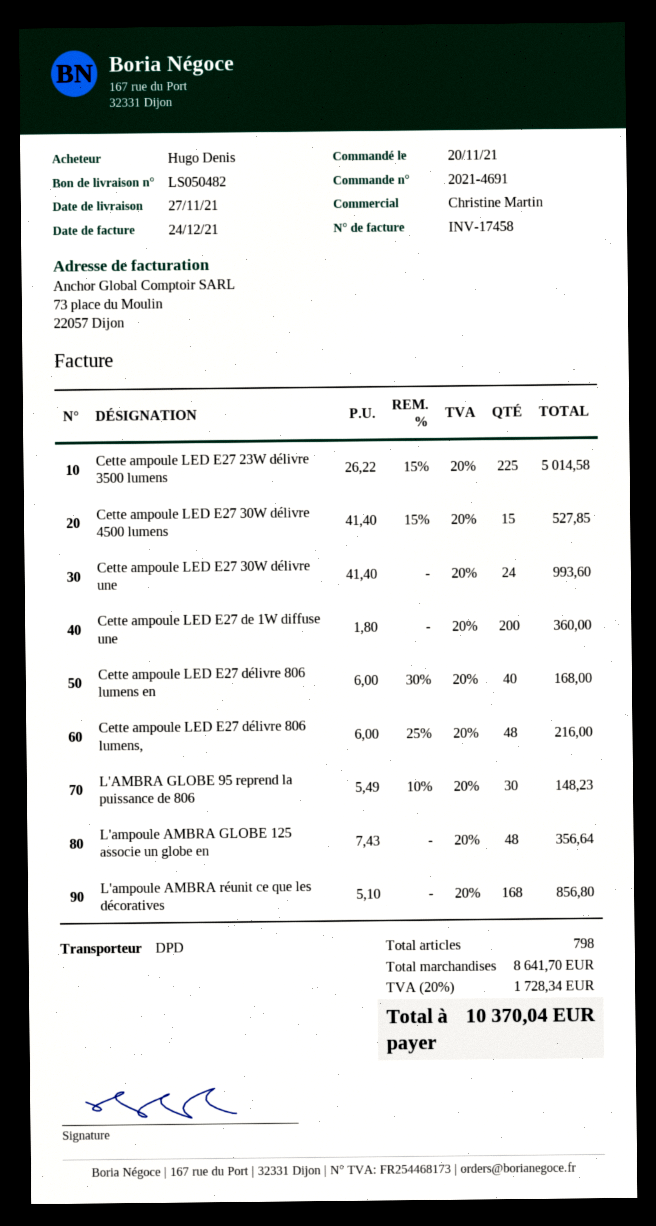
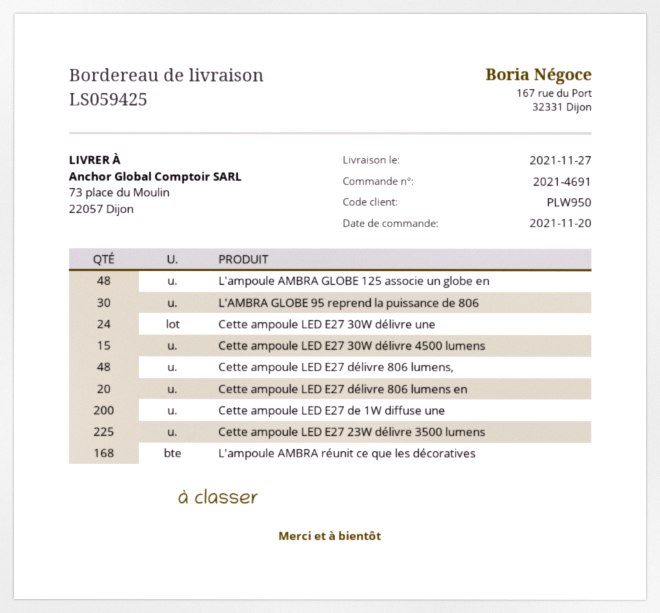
delivery note number: LS050482 -> LS059425
Cette ampoule LED E27 délivre 806 lumens en: 40 -> 20

